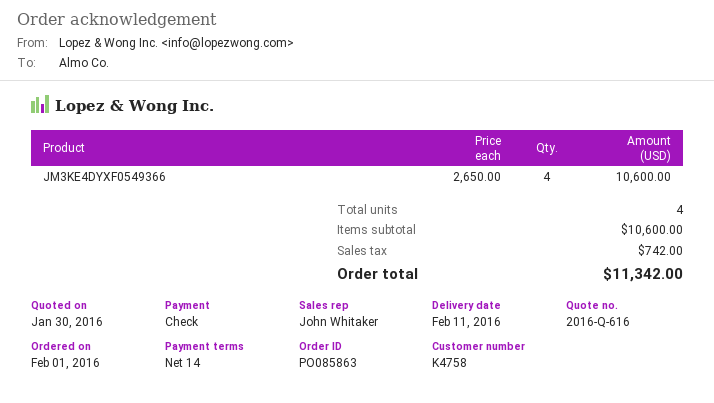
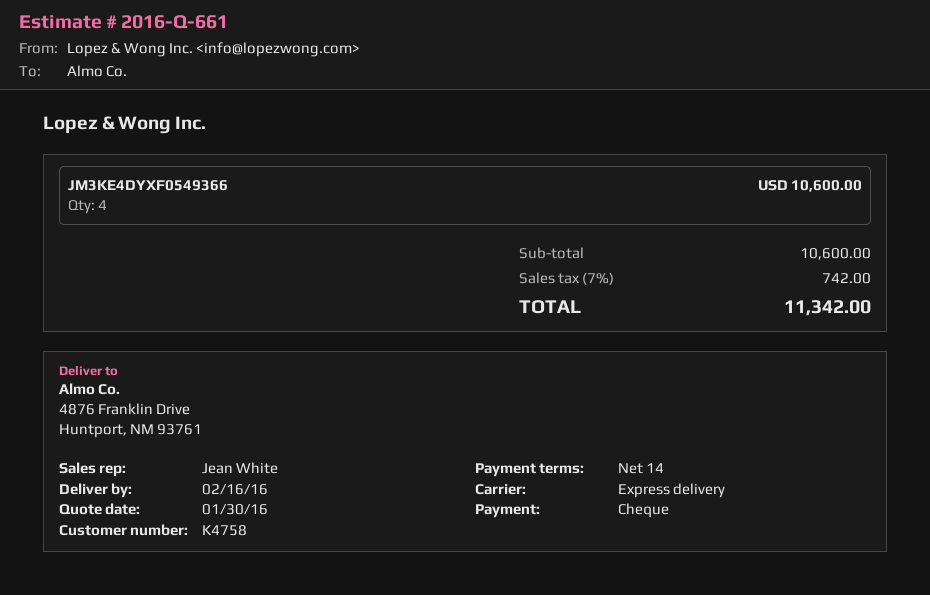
quote number: 2016-Q-616 -> 2016-Q-661
delivery date: 2016-02-11 -> 2016-02-16
sales rep: John Whitaker -> Jean White

